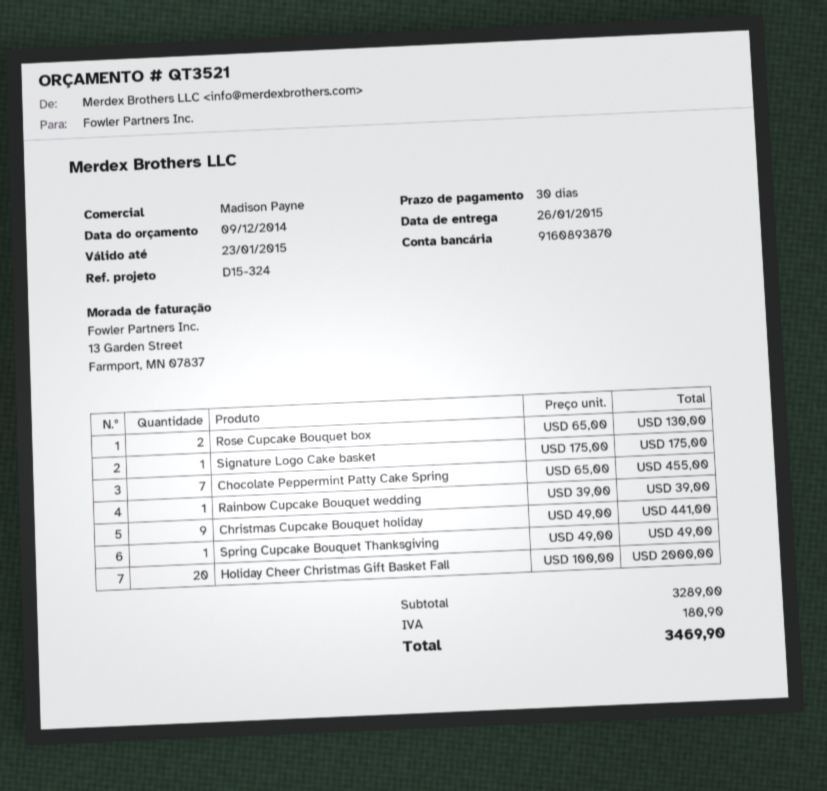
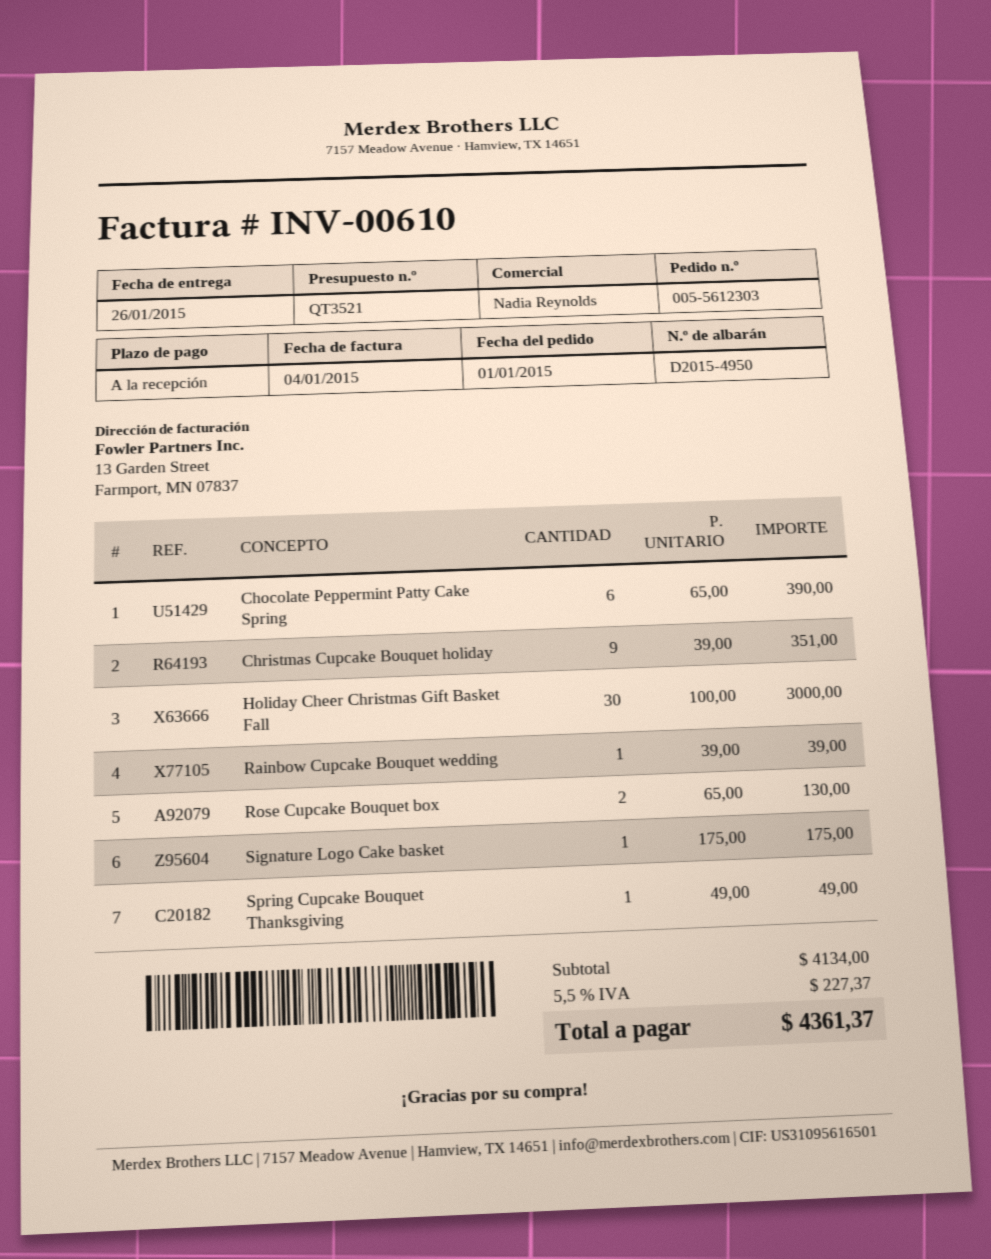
payment terms: 30 days -> on receipt
sales rep: Madison Payne -> Nadia Reynolds
Chocolate Peppermint Patty Cake Spring: 7 x 65.00 = 455.00 -> 6 x 65.00 = 390.00
Christmas Cupcake Bouquet holiday: 9 x 49.00 = 441.00 -> 9 x 39.00 = 351.00
Holiday Cheer Christmas Gift Basket Fall: 20 x 100.00 = 2000.00 -> 30 x 100.00 = 3000.00
subtotal: 3289.00 -> 4134.00
tax: 180.90 -> 227.37
total: 3469.90 -> 4361.37

